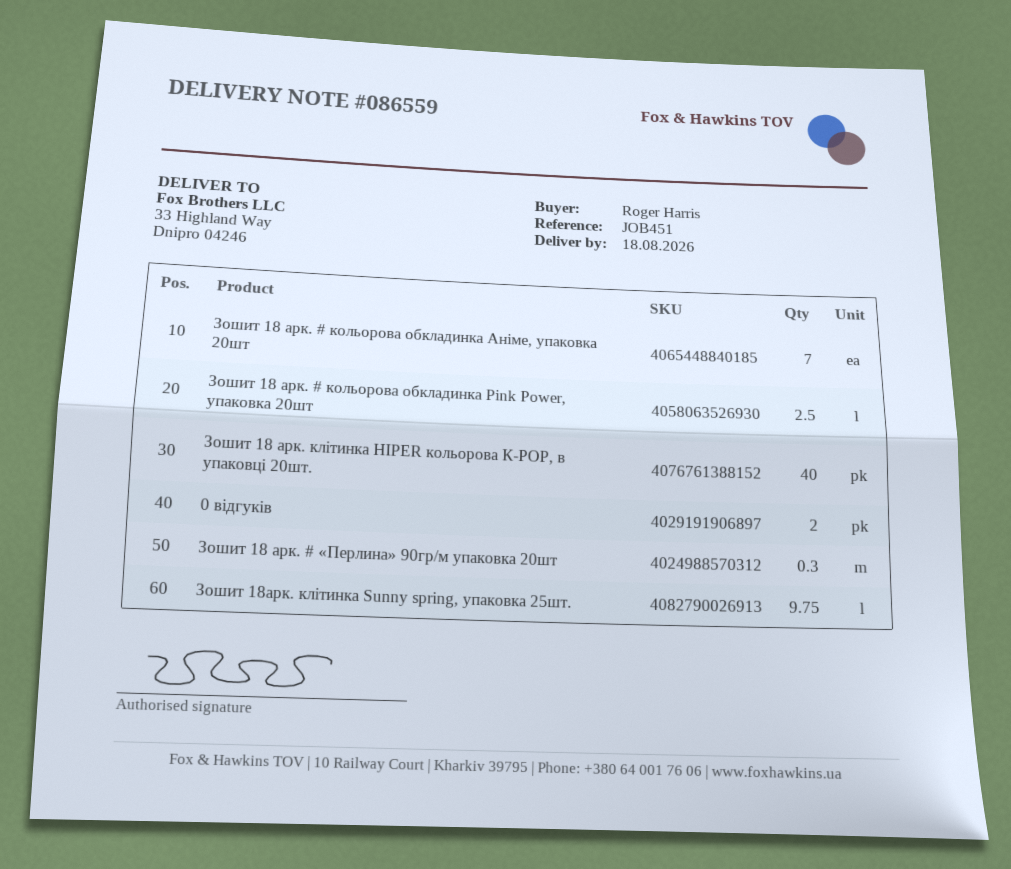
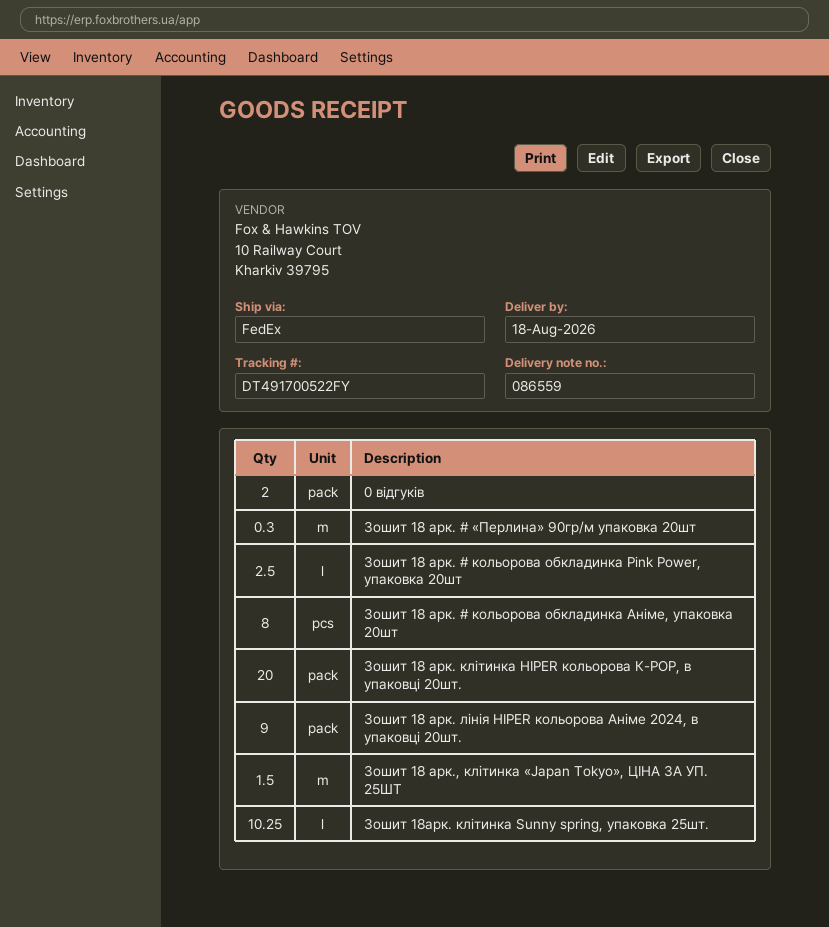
Зошит 18 арк. # кольорова обкладинка Аніме, упаковка 20шт: 7 -> 8
Зошит 18 арк. клітинка HIPER кольорова К-РОР, в упаковці 20шт.: 40 -> 20
Зошит 18арк. клітинка Sunny spring, упаковка 25шт.: 9.75 -> 10.25
Зошит 18 арк. лінія HIPER кольорова Аніме 2024, в упаковці 20шт.: none -> 9
Зошит 18 арк., клітинка «Japan Tokyo», ЦІНА ЗА УП. 25ШТ: none -> 1.5

